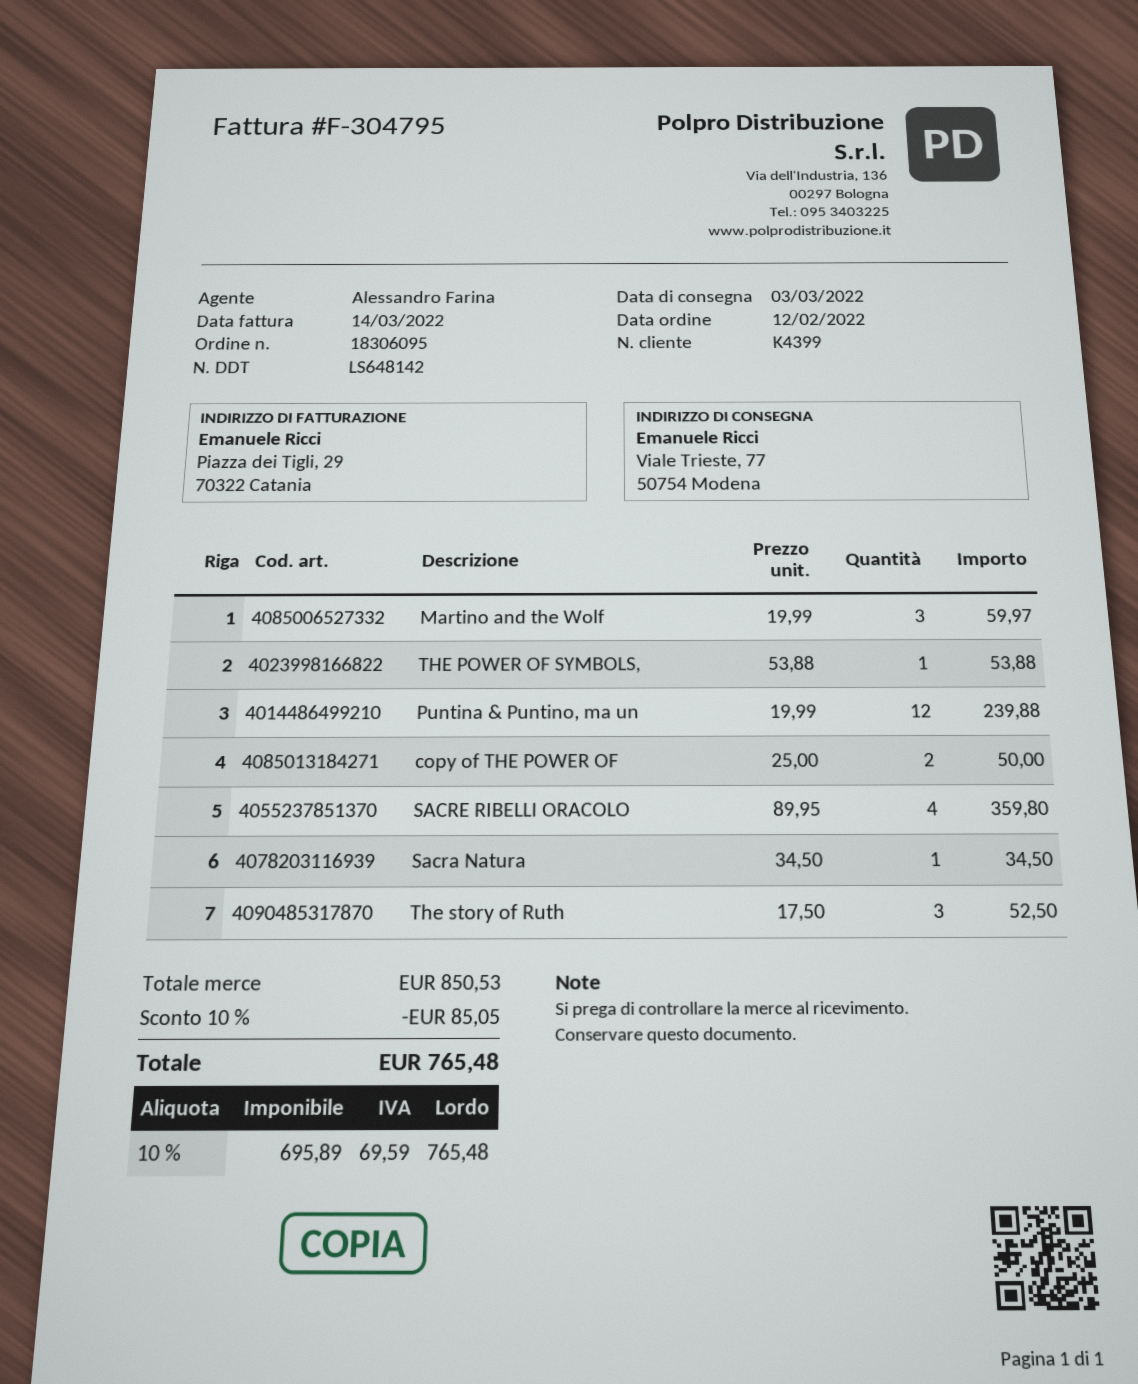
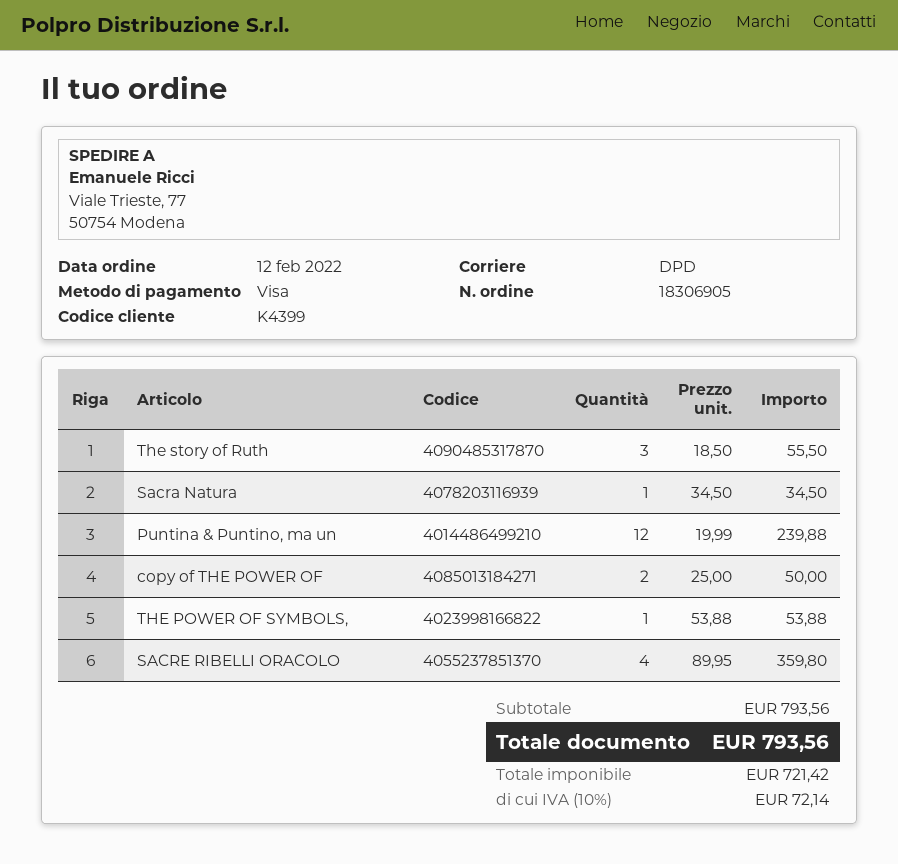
order number: 18306095 -> 18306905
Martino and the Wolf: 3 x 19.99 = 59.97 -> none
The story of Ruth: 3 x 17.50 = 52.50 -> 3 x 18.50 = 55.50
subtotal: 850.53 -> 793.56
discount: 10% = 85.05 -> none
net: 695.89 -> 721.42
tax: 10% = 69.59 -> 10% = 72.14
total: 765.48 -> 793.56

